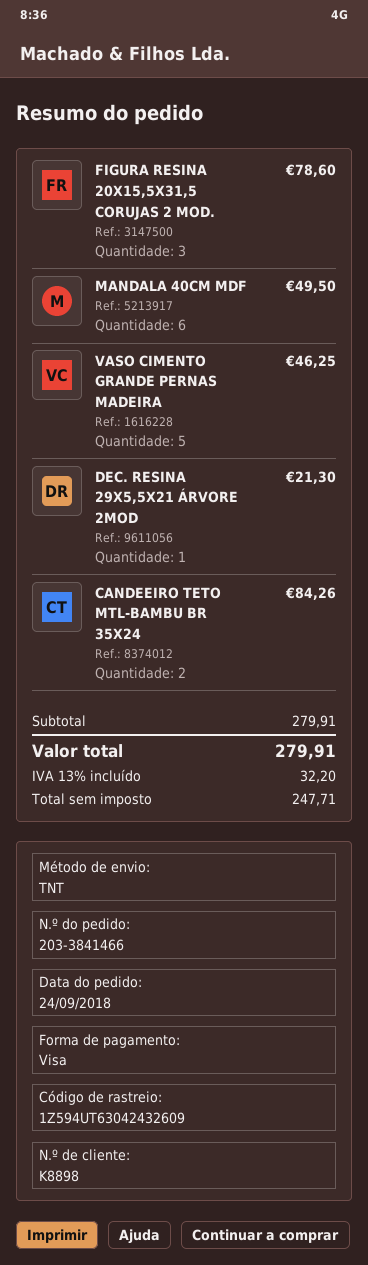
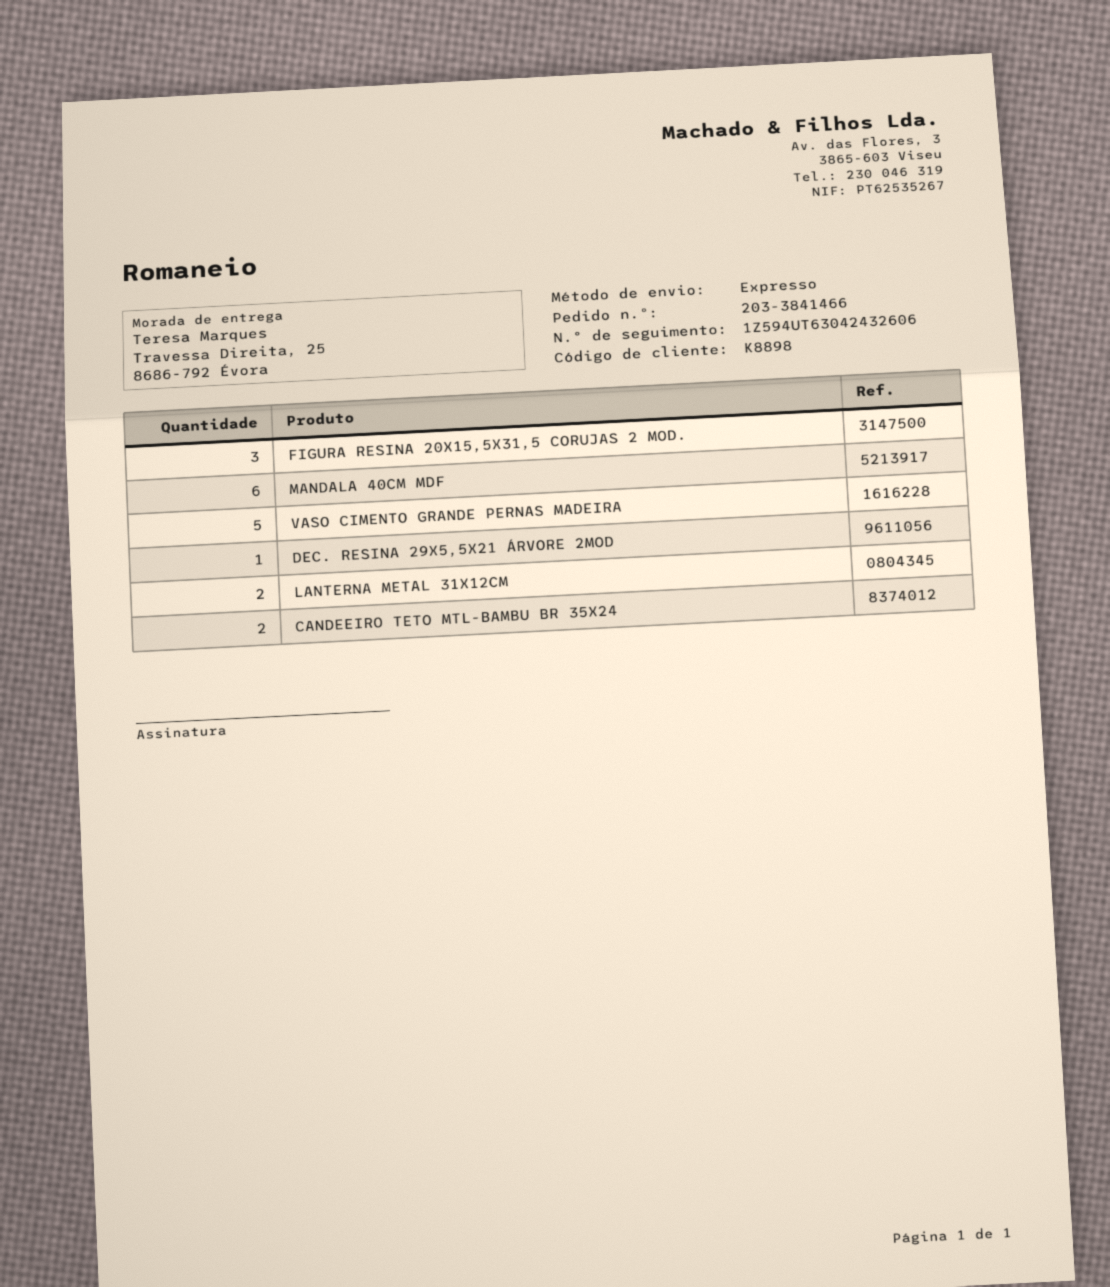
shipping method: TNT -> express
tracking number: 1Z594UT63042432609 -> 1Z594UT63042432606
LANTERNA METAL 31X12CM: none -> 2

